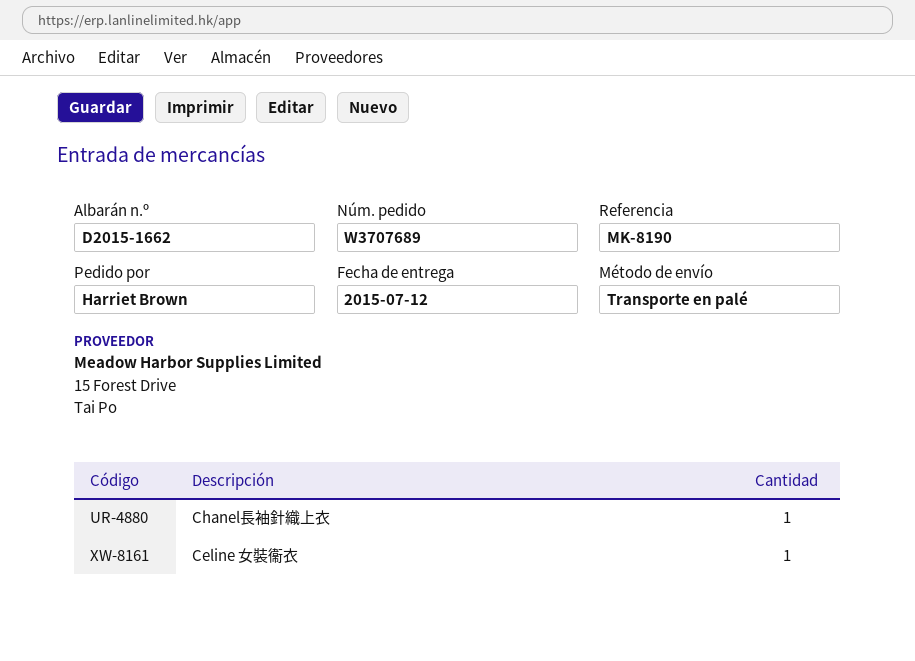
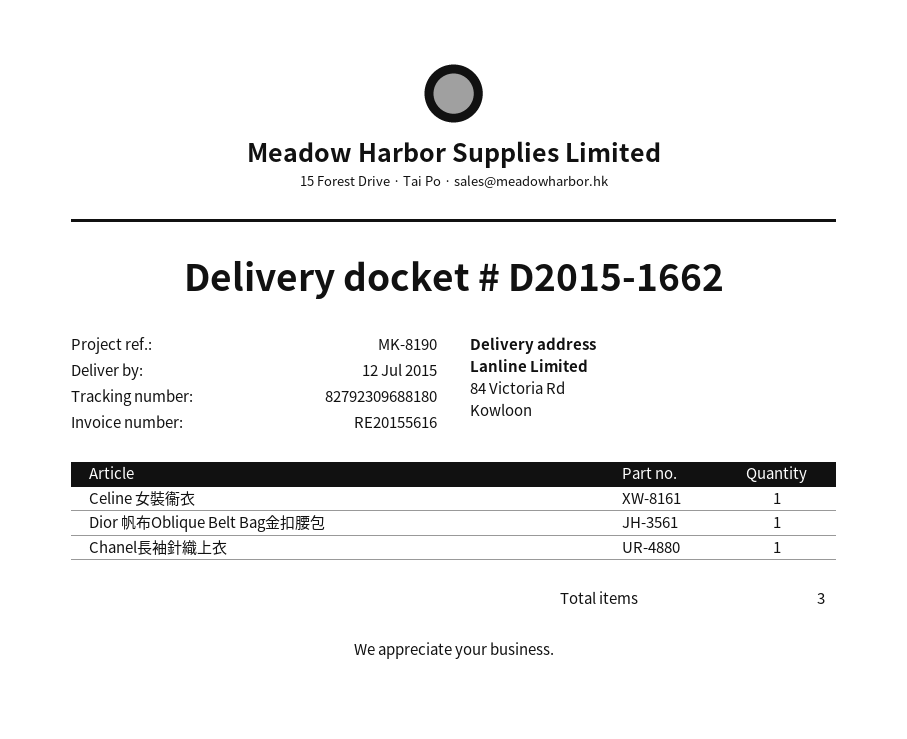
Dior 帆布Oblique Belt Bag金扣腰包: none -> 1

